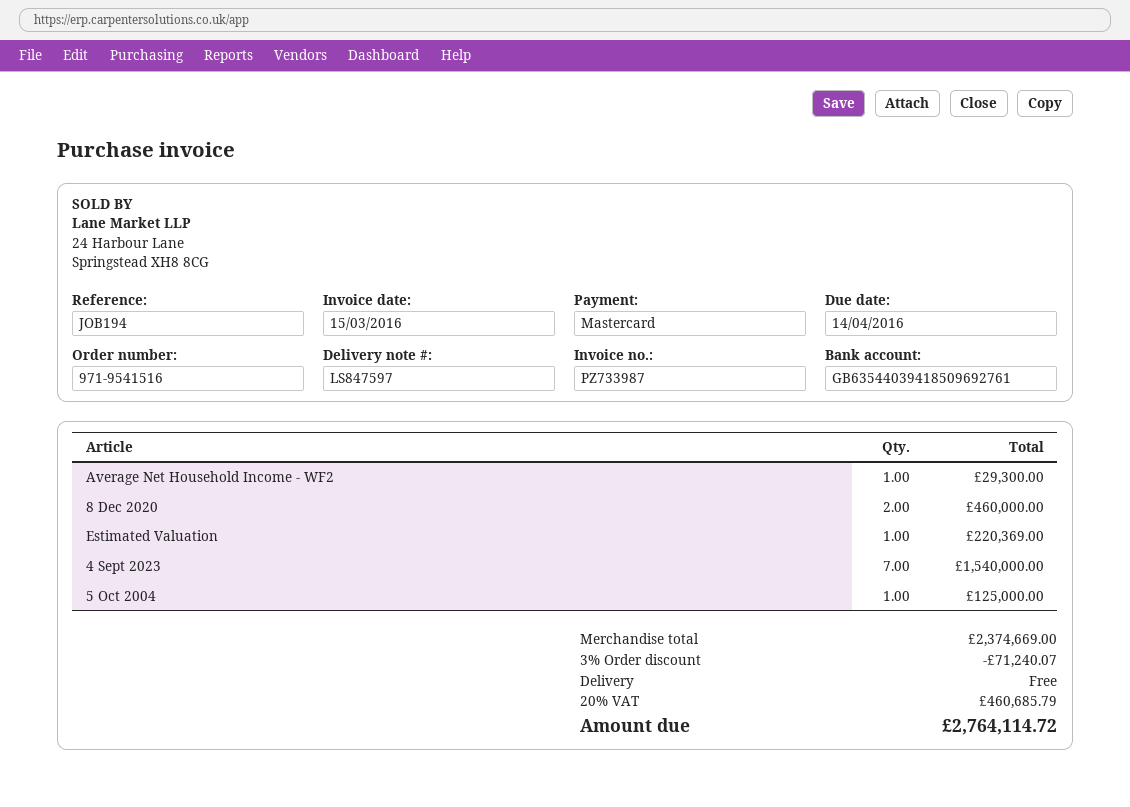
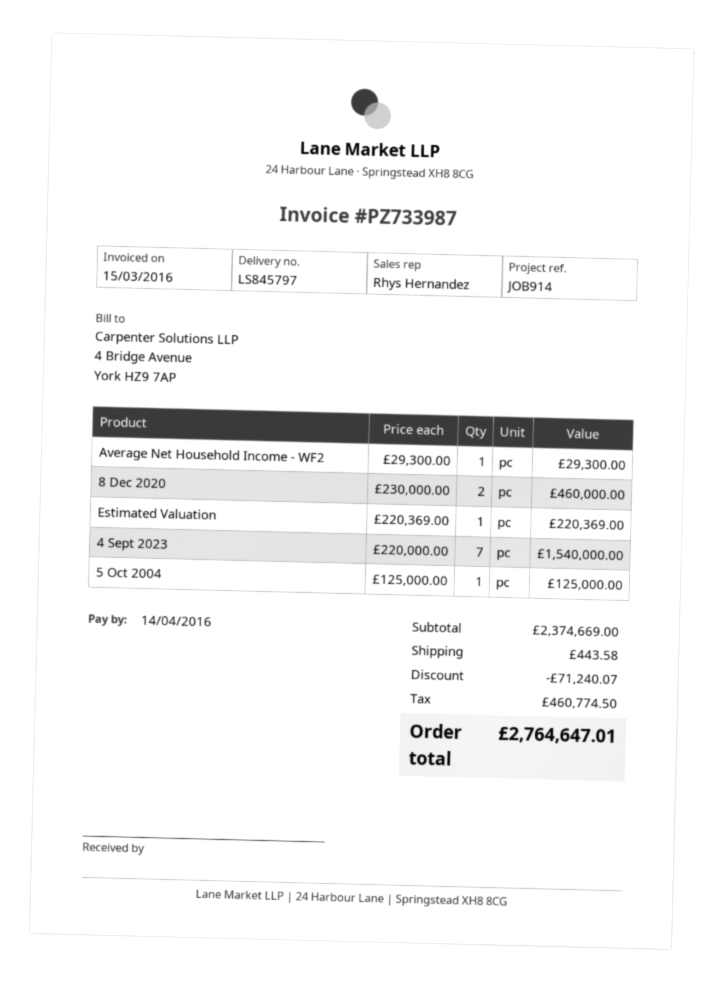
delivery note number: LS847597 -> LS845797
reference: JOB194 -> JOB914
shipping: 0.00 -> 443.58
tax: 460685.79 -> 460774.50
total: 2764114.72 -> 2764647.01

